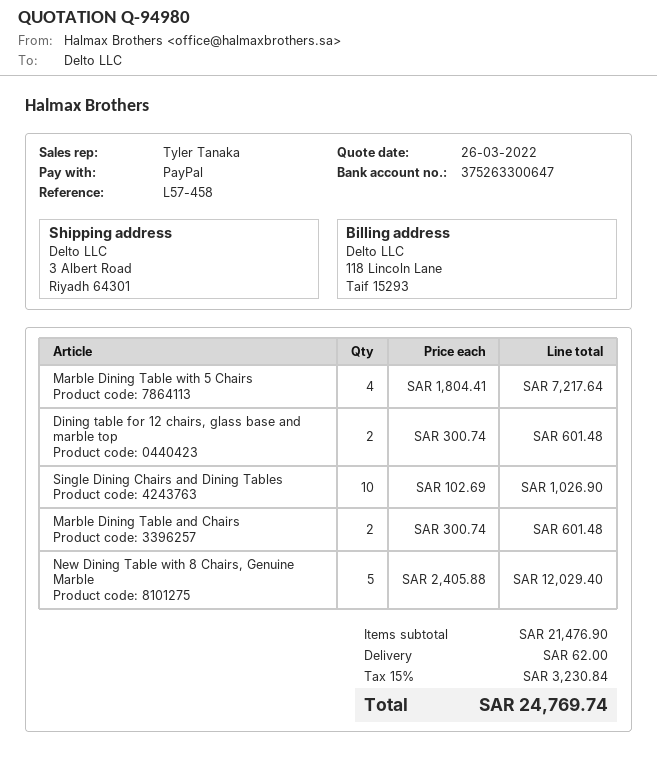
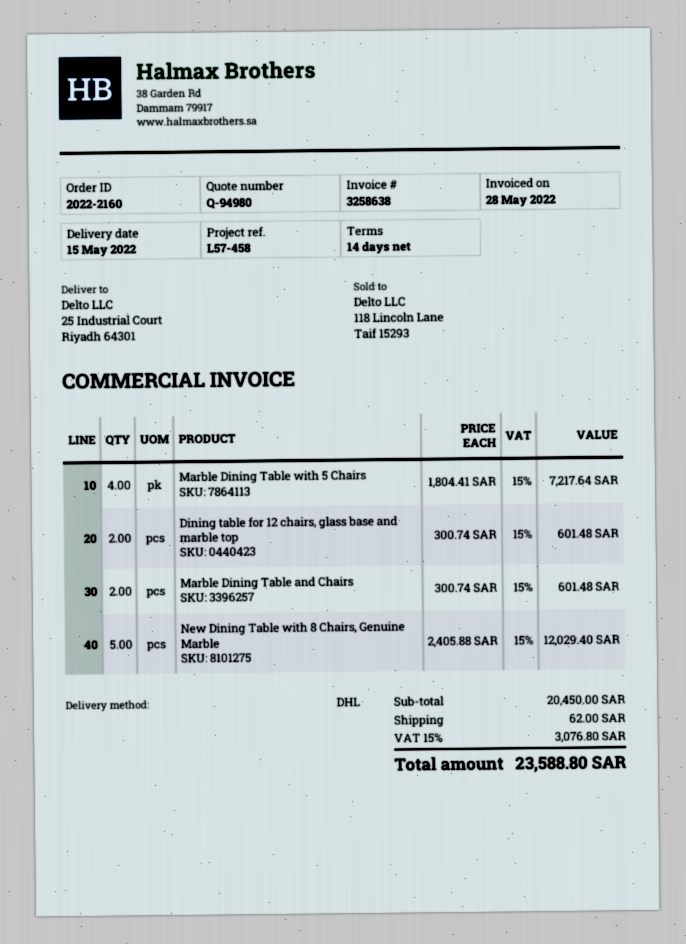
ship to: 3 Albert Road, Riyadh 64301 -> 25 Industrial Court, Riyadh 64301
Single Dining Chairs and Dining Tables: 10 x 102.69 = 1026.90 -> none
subtotal: 21476.90 -> 20450.00
tax: 15% = 3230.84 -> 15% = 3076.80
total: 24769.74 -> 23588.80

